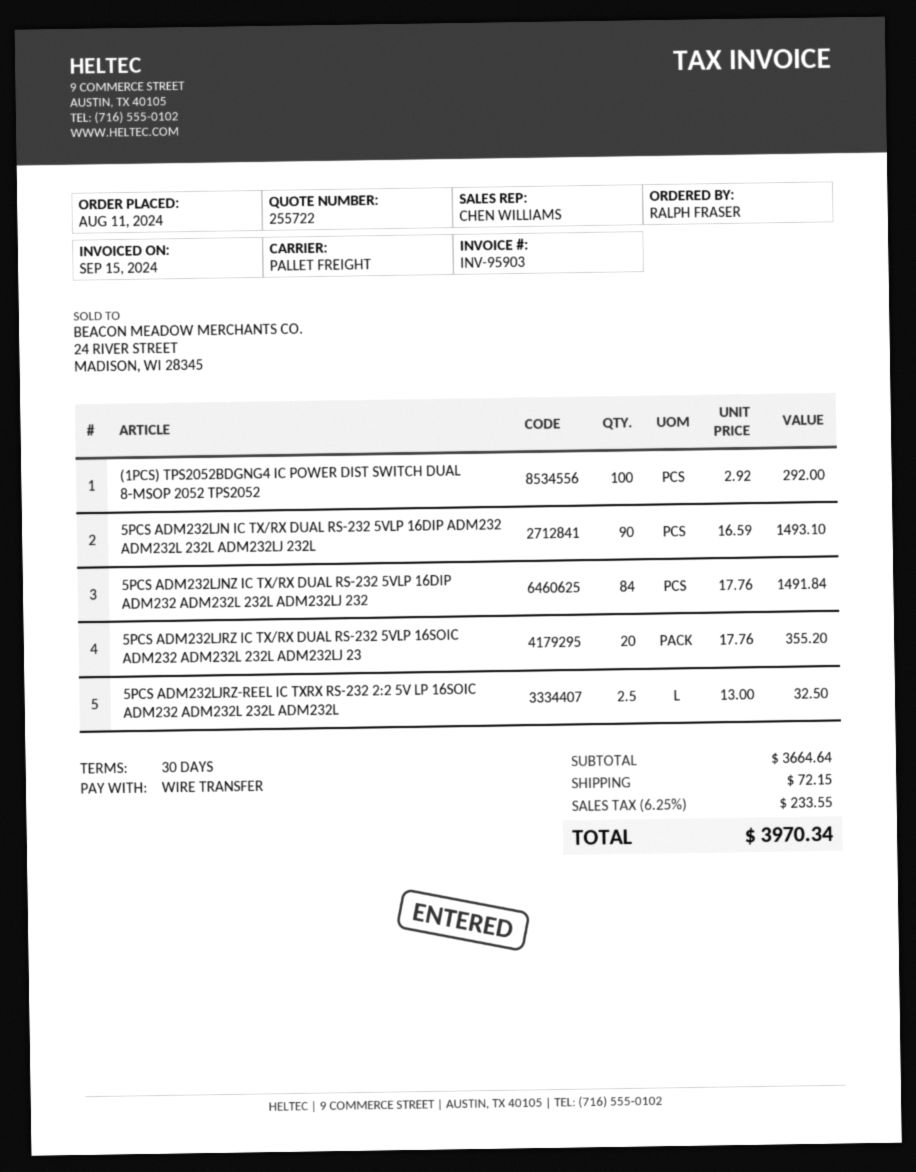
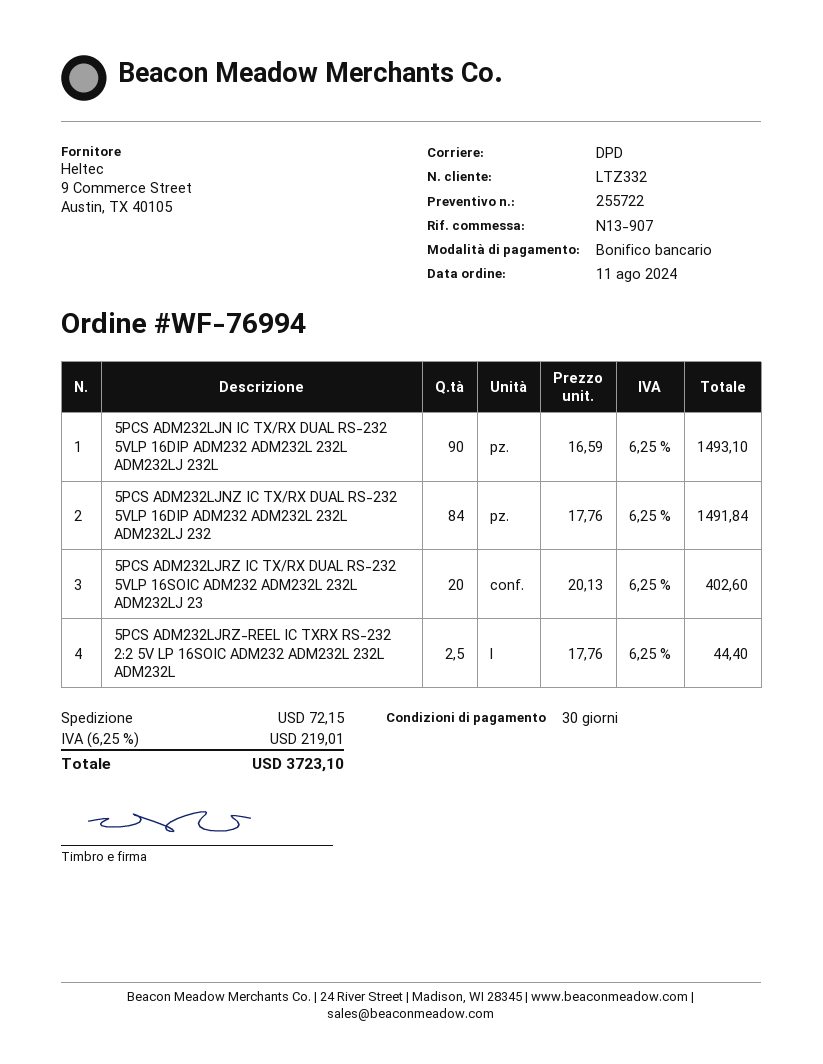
shipping method: pallet freight -> DPD
(1PCS) TPS2052BDGNG4 IC POWER DIST SWITCH DUAL 8-MSOP 2052 TPS2052: 100 x 2.92 = 292.00 -> none
5PCS ADM232LJRZ IC TX/RX DUAL RS-232 5VLP 16SOIC ADM232 ADM232L 232L ADM232LJ 23: 20 x 17.76 = 355.20 -> 20 x 20.13 = 402.60
5PCS ADM232LJRZ-REEL IC TXRX RS-232 2:2 5V LP 16SOIC ADM232 ADM232L 232L ADM232L: 2.5 x 13.00 = 32.50 -> 2.5 x 17.76 = 44.40
tax: 6.25% = 233.55 -> 6.25% = 219.01
total: 3970.34 -> 3723.10

